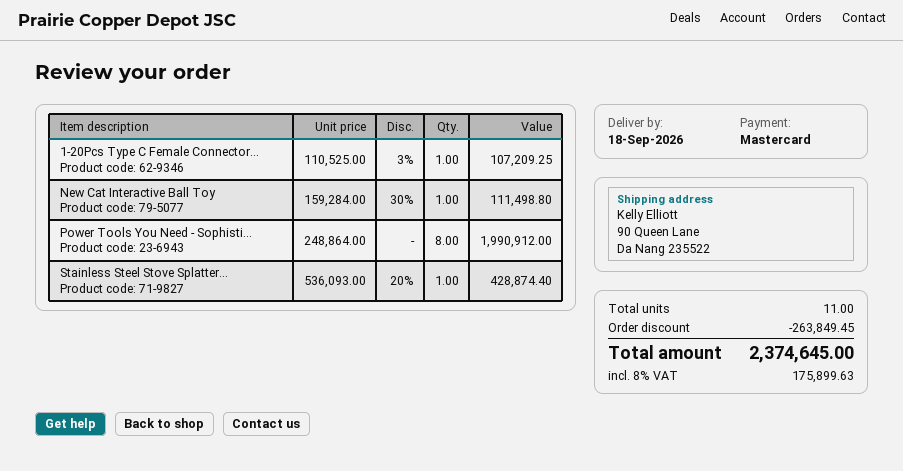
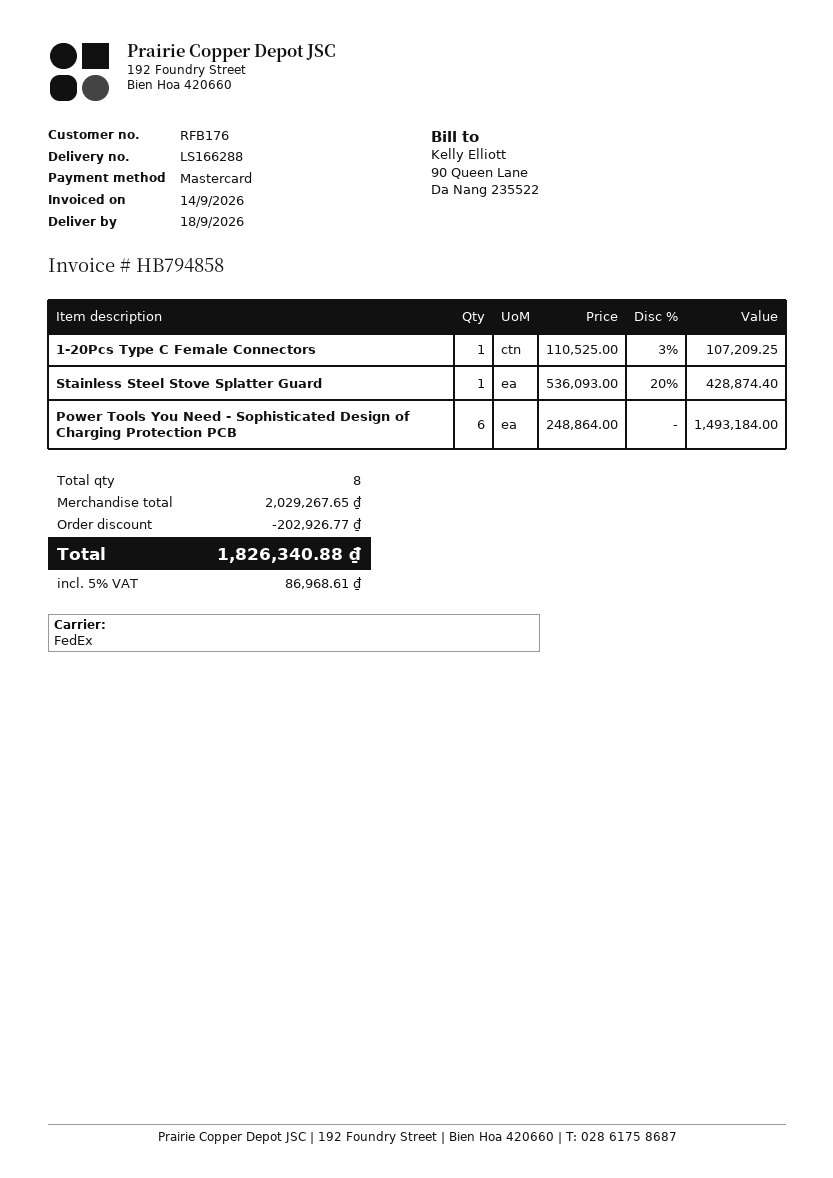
New Cat Interactive Ball Toy: 1 x 159284.00 - 30% = 111498.80 -> none
Power Tools You Need - Sophisti...: 8 x 248864.00 = 1990912.00 -> 6 x 248864.00 = 1493184.00
total quantity: 11 -> 8
discount: 263849.45 -> 202926.77
tax: 8% = 175899.63 -> 5% = 86968.61
total: 2374645.00 -> 1826340.88

